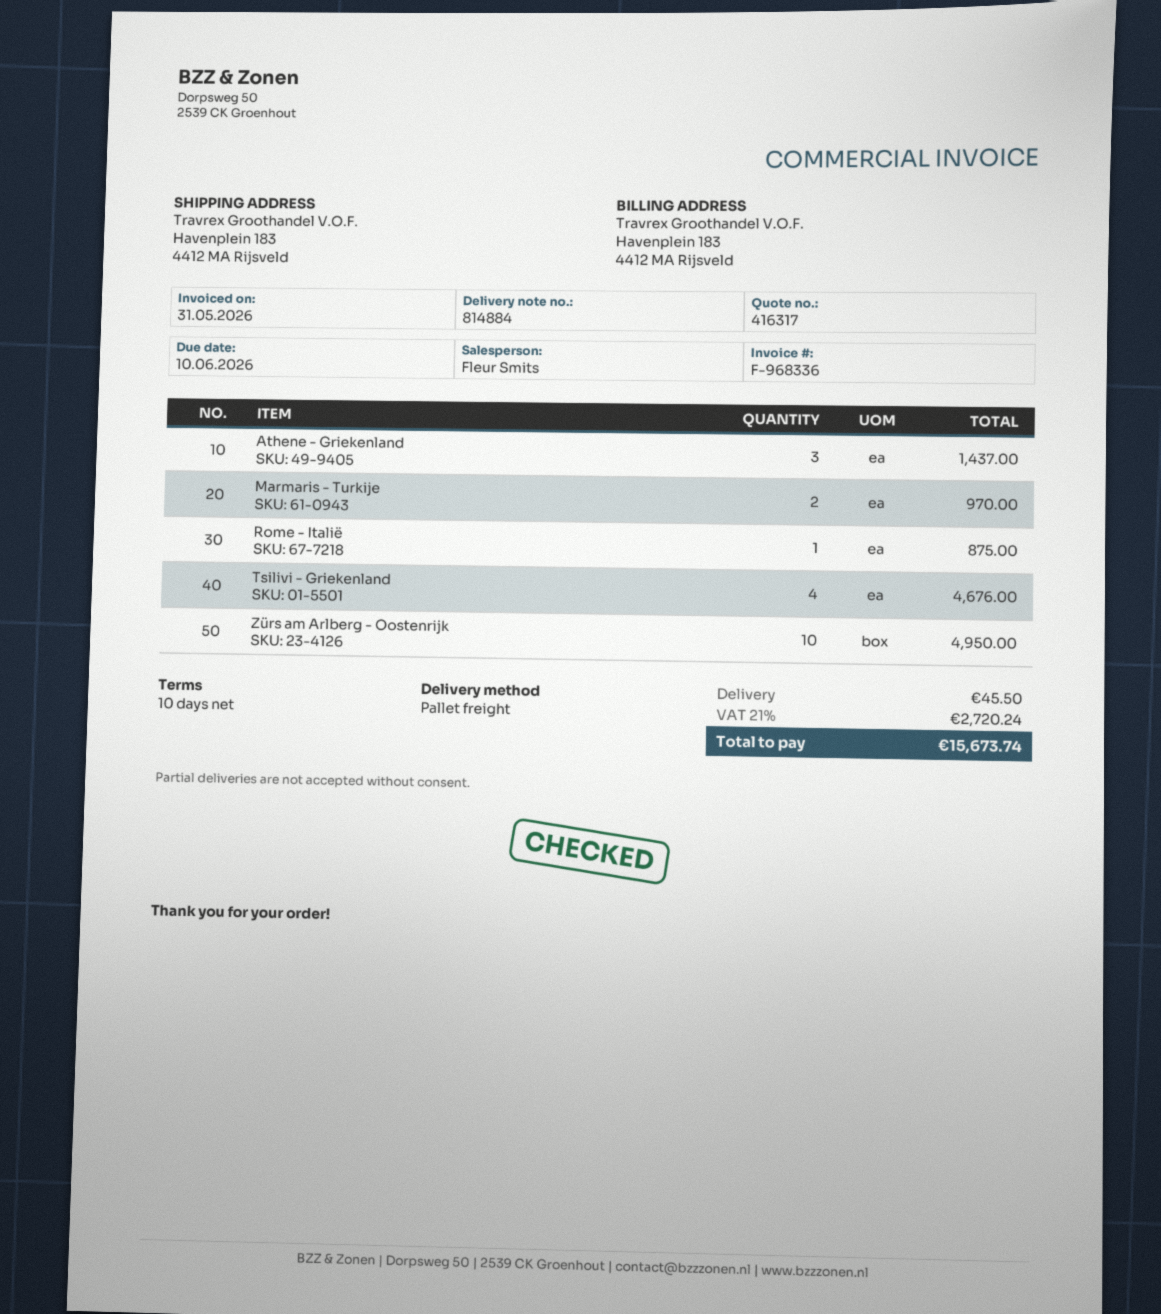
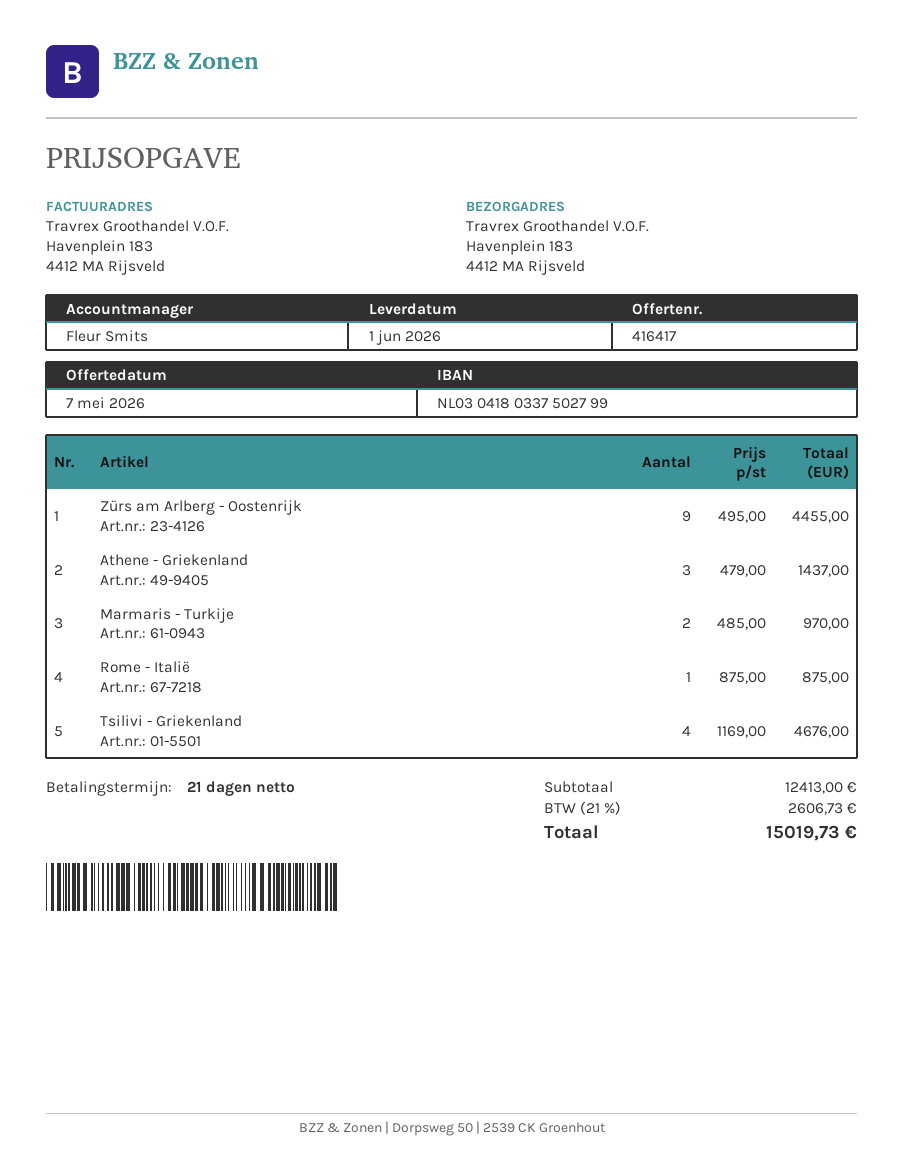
quote number: 416317 -> 416417
payment terms: 10 days -> 21 days
Zürs am Arlberg - Oostenrijk: 10 for 4950.00 -> 9 for 4455.00
shipping: 45.50 -> none
tax: 21% = 2720.24 -> 21% = 2606.73
total: 15673.74 -> 15019.73

